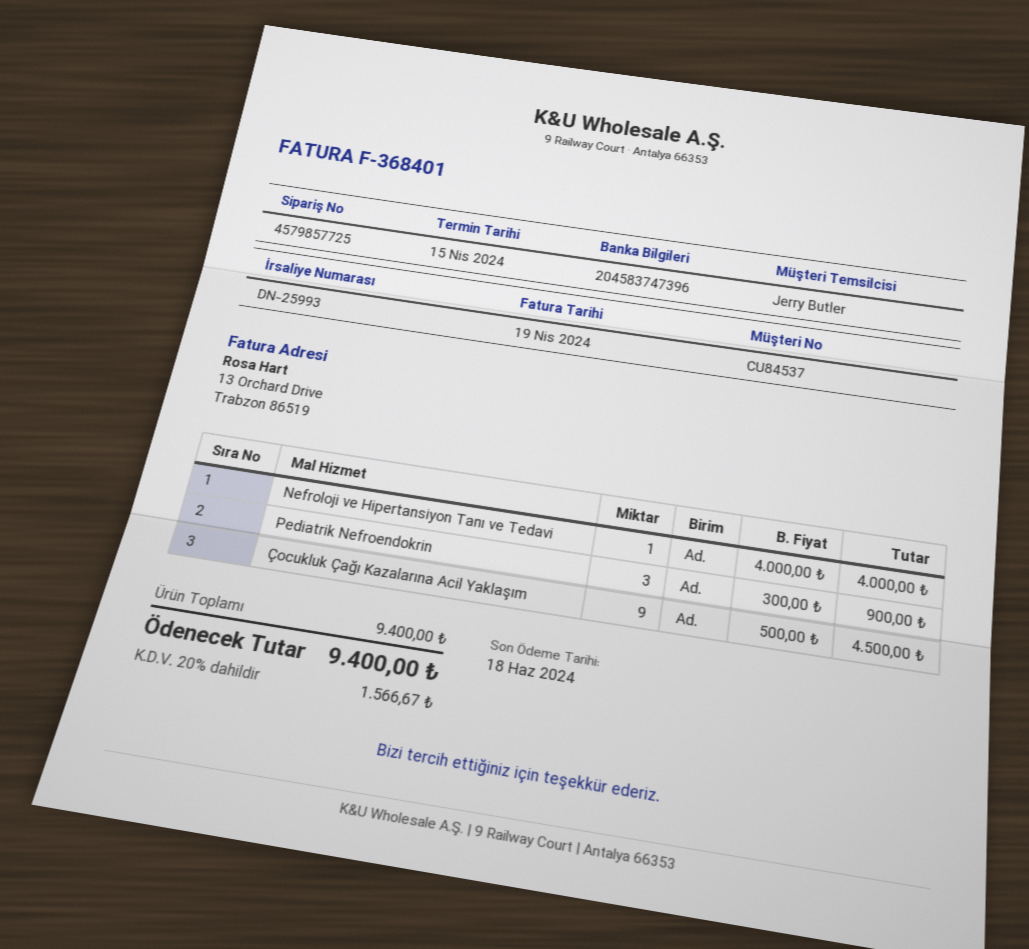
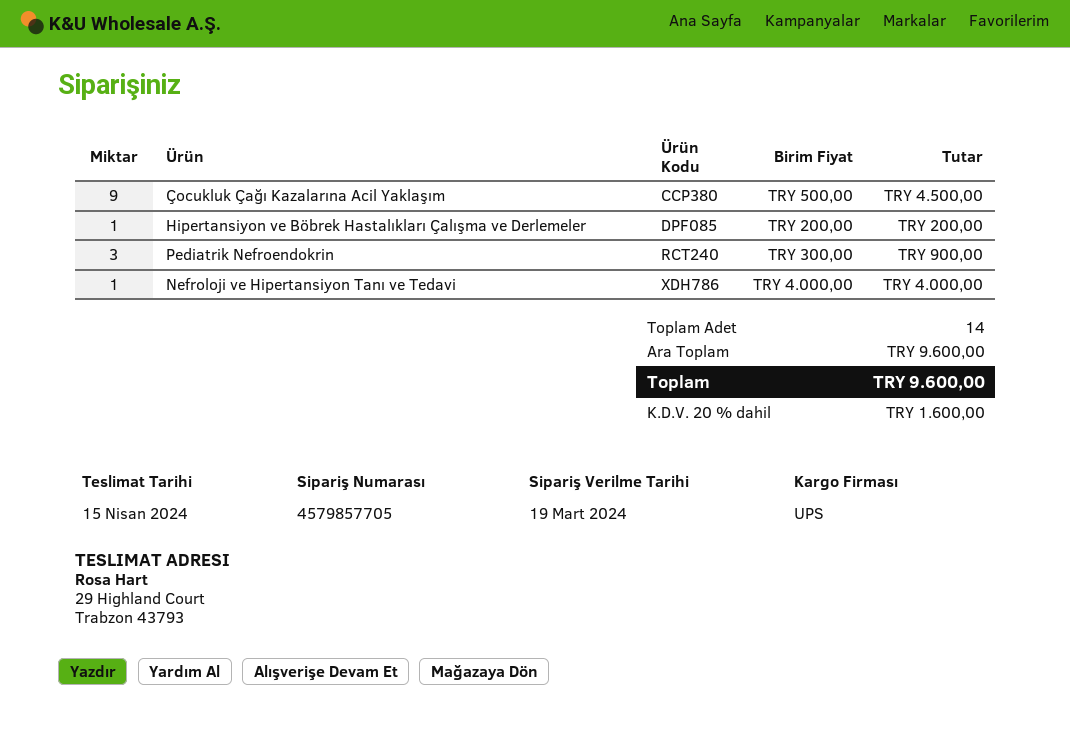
order number: 4579857725 -> 4579857705
Hipertansiyon ve Böbrek Hastalıkları Çalışma ve Derlemeler: none -> 1 x 200.00 = 200.00
subtotal: 9400.00 -> 9600.00
tax: 20% = 1566.67 -> 20% = 1600.00
total: 9400.00 -> 9600.00

